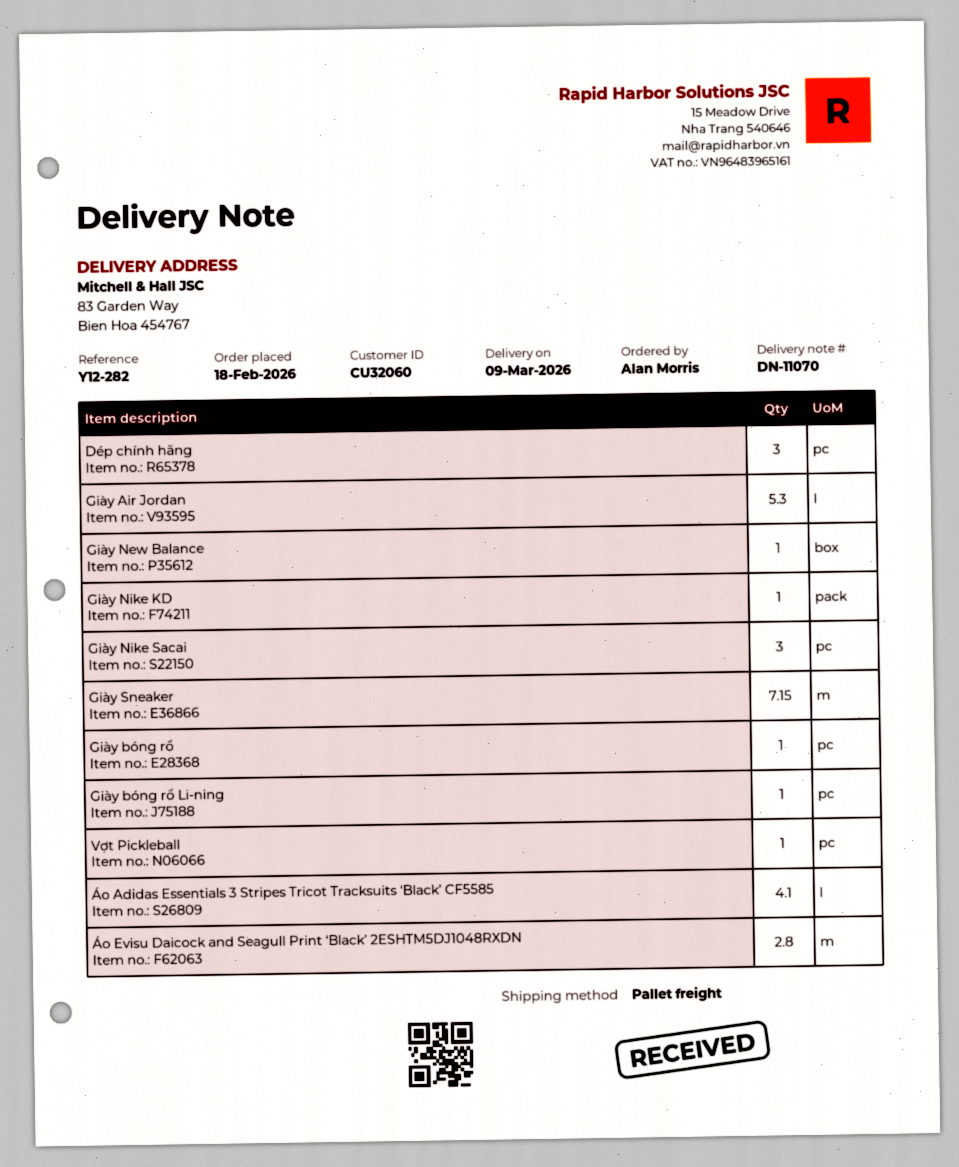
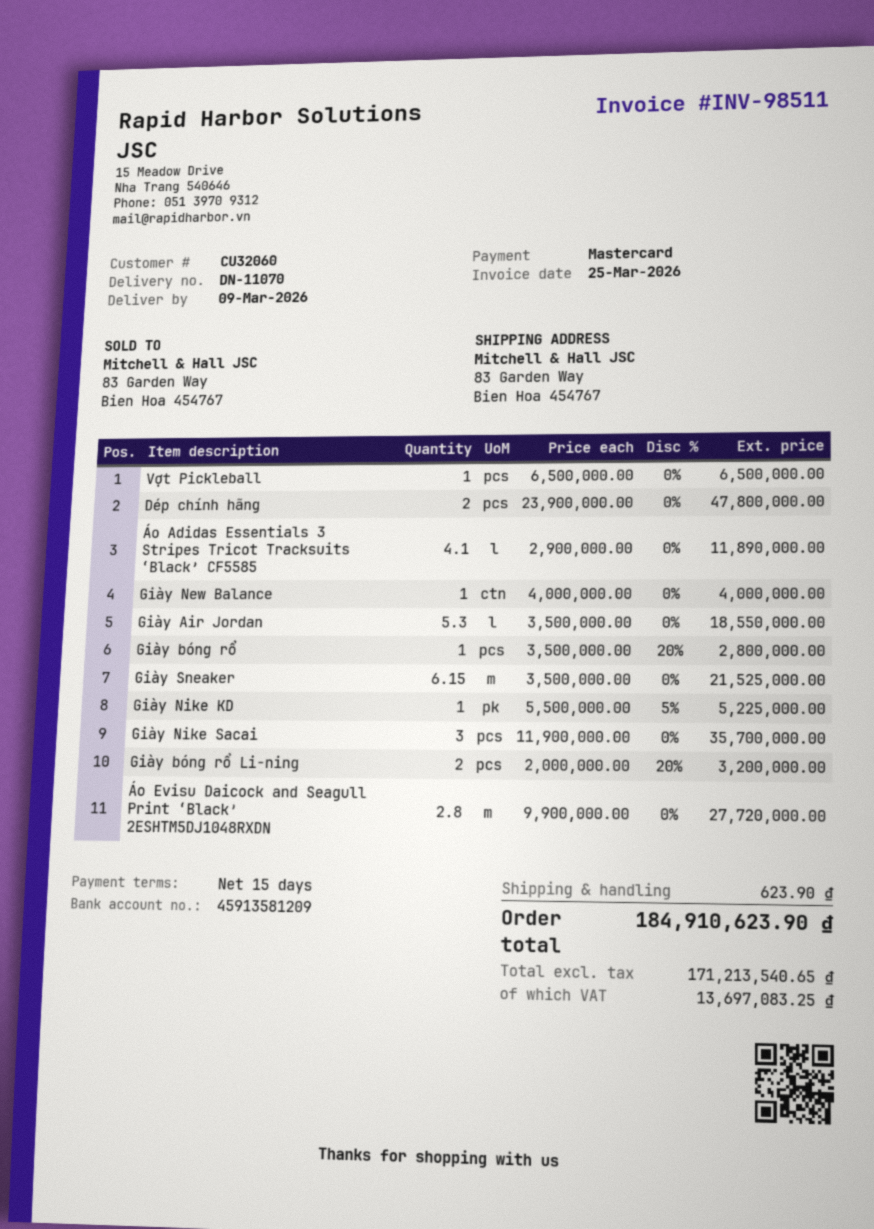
Dép chính hãng: 3 -> 2
Giày Sneaker: 7.15 -> 6.15
Giày bóng rổ Li-ning: 1 -> 2

